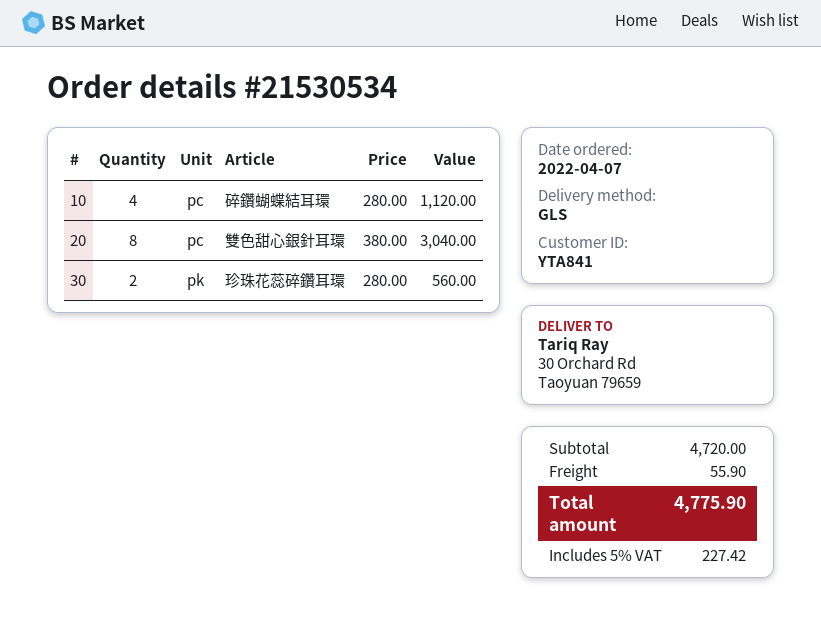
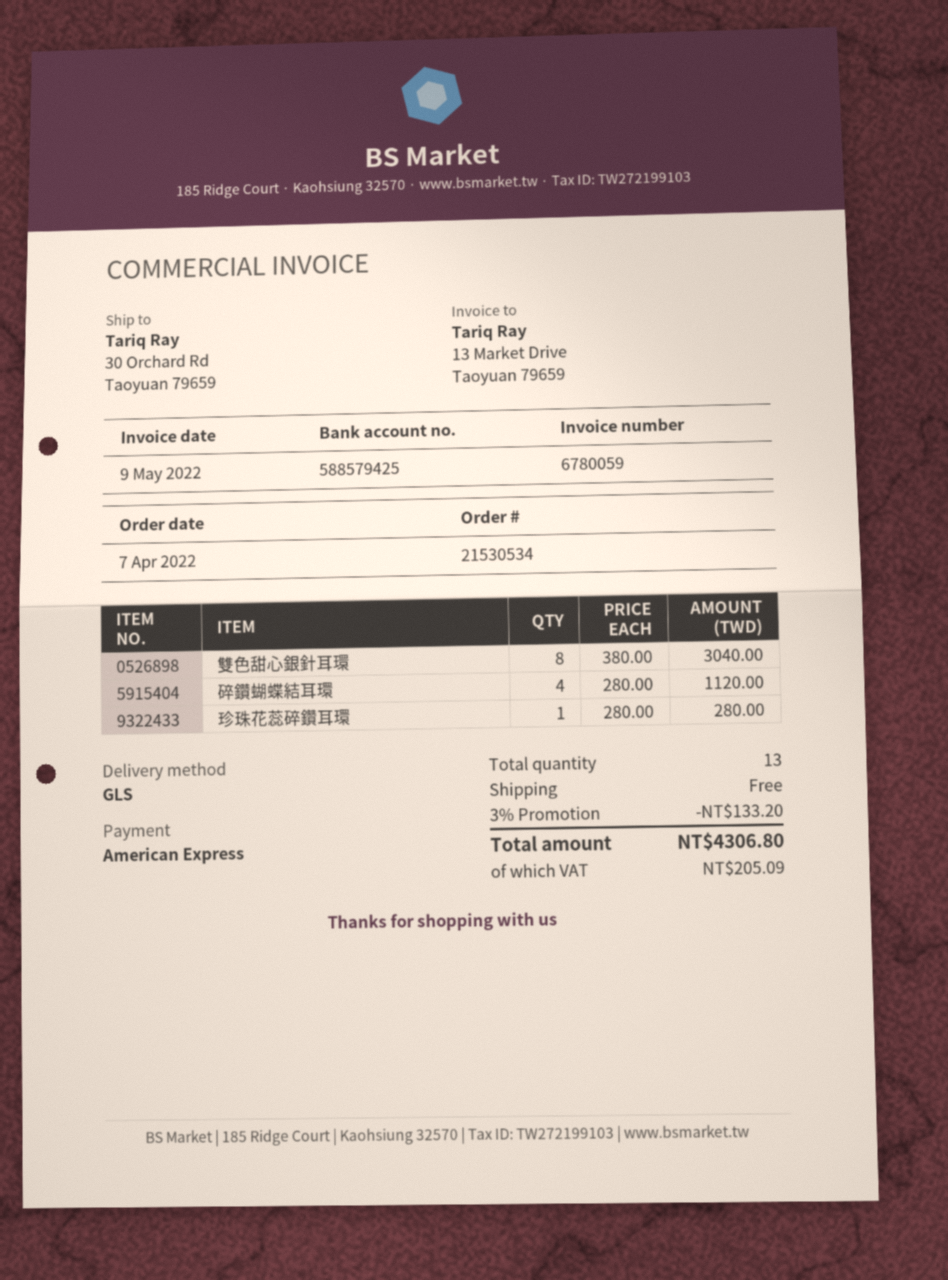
珍珠花蕊碎鑽耳環: 2 x 280.00 = 560.00 -> 1 x 280.00 = 280.00
discount: none -> 3% = 133.20
shipping: 55.90 -> 0.00
tax: 227.42 -> 205.09
total: 4775.90 -> 4306.80

